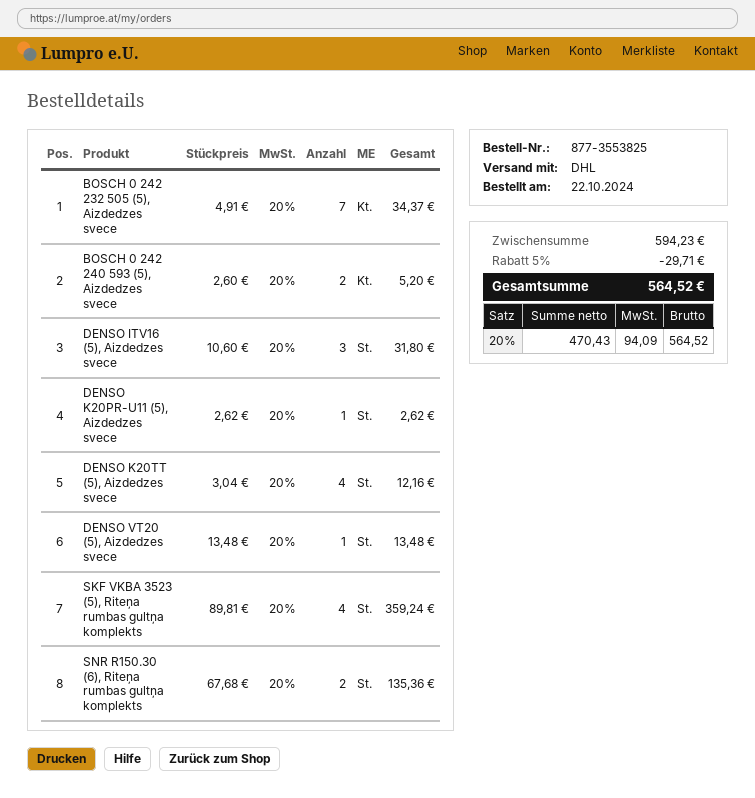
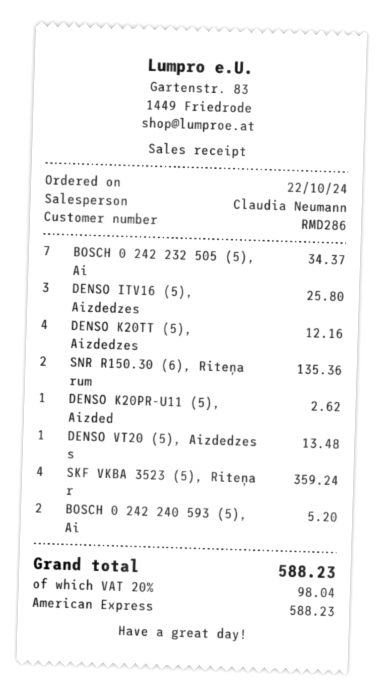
DENSO ITV16 (5), Aizdedzes svece: 3 for 31.80 -> 3 for 25.80
discount: 5% = 29.71 -> none
tax: 20% = 94.09 -> 20% = 98.04
total: 564.52 -> 588.23

